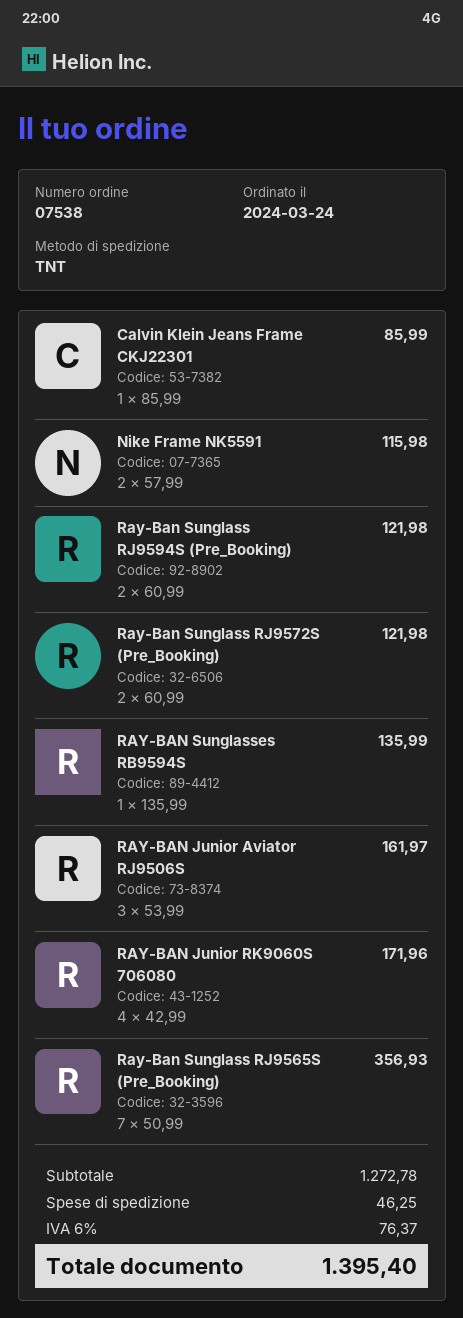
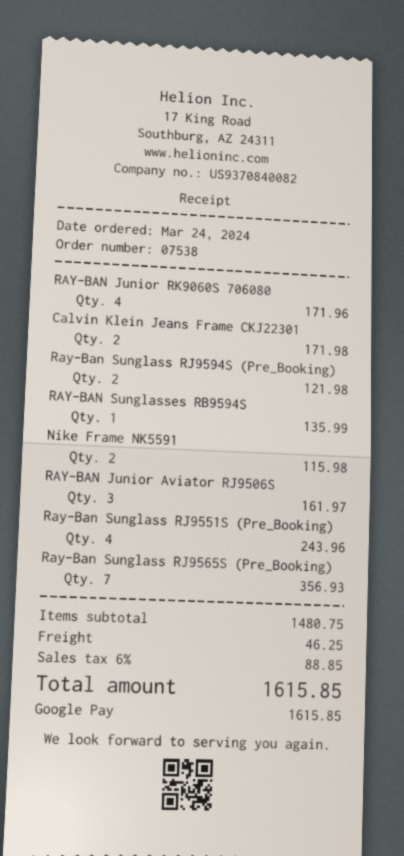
Calvin Klein Jeans Frame CKJ22301: 1 for 85.99 -> 2 for 171.98
Ray-Ban Sunglass RJ9572S (Pre_Booking): 2 for 121.98 -> none
Ray-Ban Sunglass RJ9551S (Pre_Booking): none -> 4 for 243.96
subtotal: 1272.78 -> 1480.75
tax: 6% = 76.37 -> 6% = 88.85
total: 1395.40 -> 1615.85

